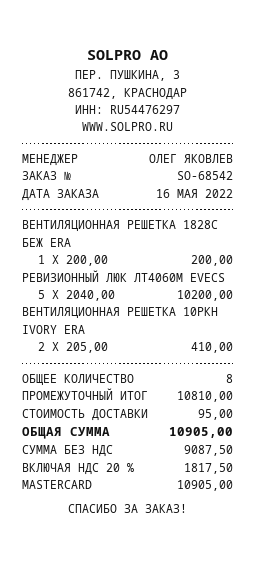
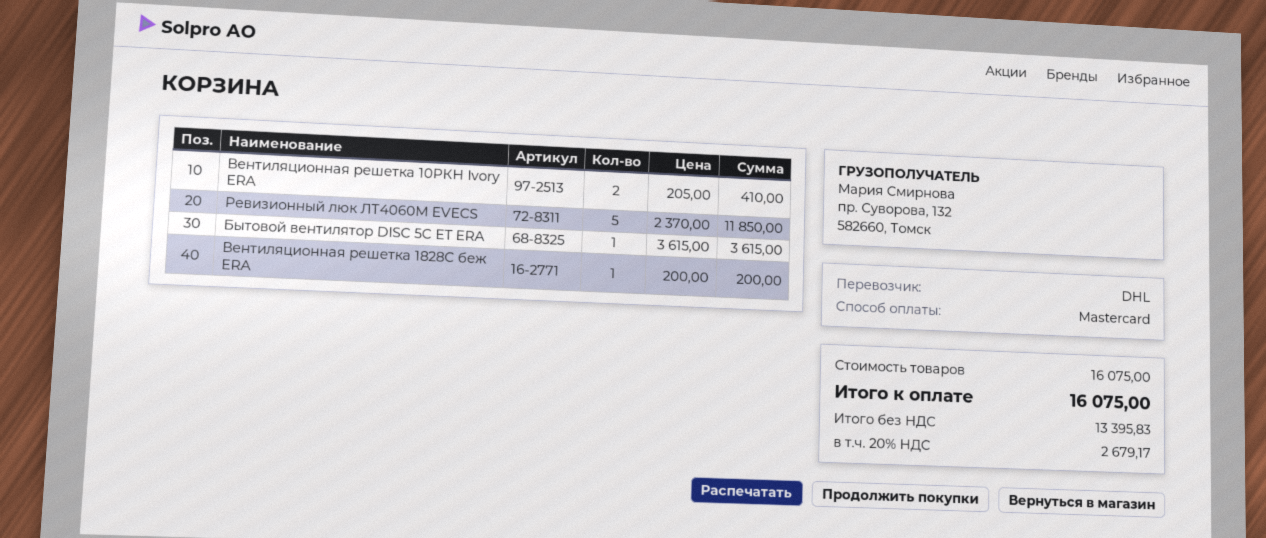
РЕВИЗИОННЫЙ ЛЮК ЛТ4060М EVECS: 5 x 2040.00 = 10200.00 -> 5 x 2370.00 = 11850.00
Бытовой вентилятор DISC 5C ET ERA: none -> 1 x 3615.00 = 3615.00
subtotal: 10810.00 -> 16075.00
shipping: 95.00 -> none
net: 9087.50 -> 13395.83
tax: 20% = 1817.50 -> 20% = 2679.17
total: 10905.00 -> 16075.00

